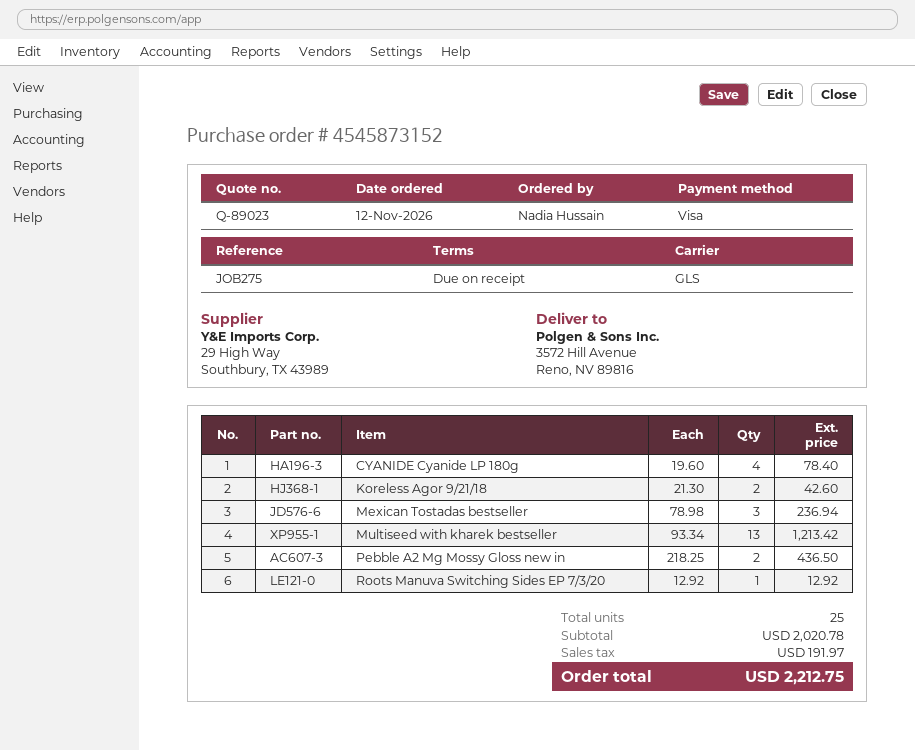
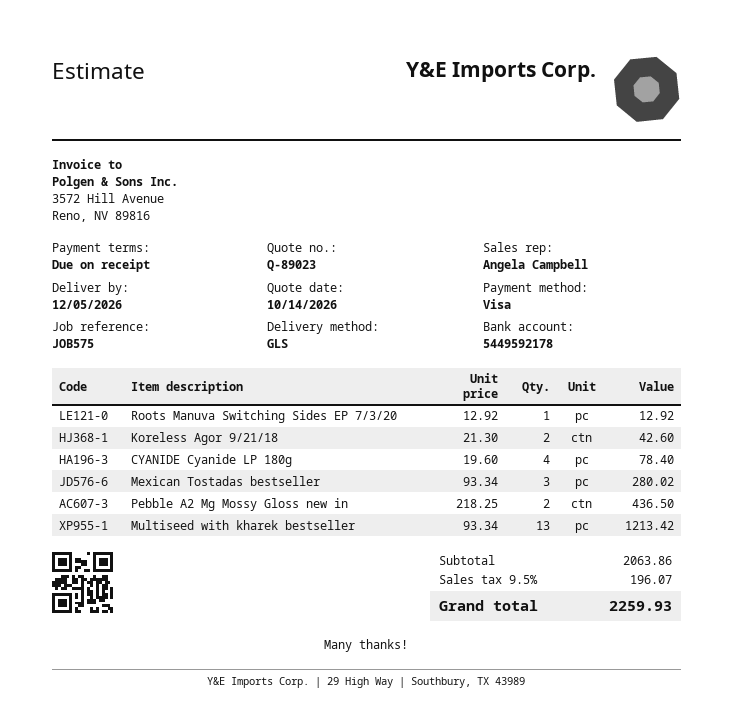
reference: JOB275 -> JOB575
Mexican Tostadas bestseller: 3 x 78.98 = 236.94 -> 3 x 93.34 = 280.02
subtotal: 2020.78 -> 2063.86
tax: 191.97 -> 196.07
total: 2212.75 -> 2259.93

